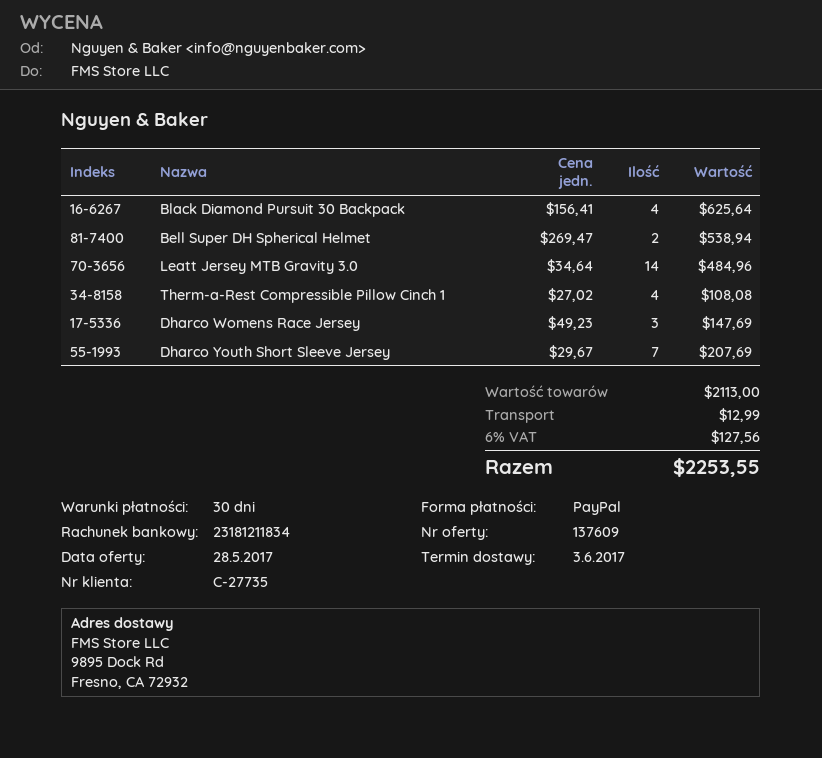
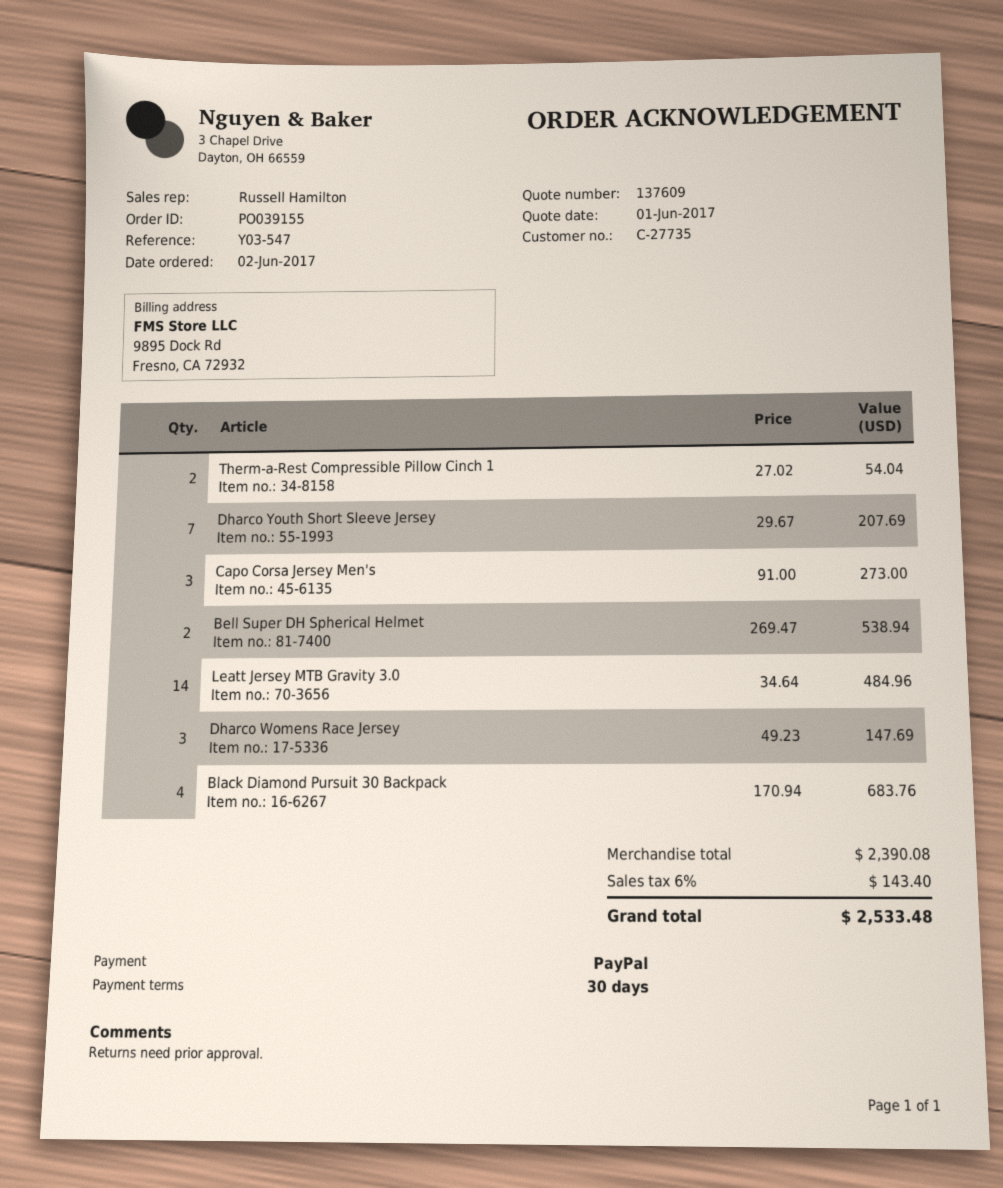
quote date: 2017-05-28 -> 2017-06-01
Black Diamond Pursuit 30 Backpack: 4 x 156.41 = 625.64 -> 4 x 170.94 = 683.76
Therm-a-Rest Compressible Pillow Cinch 1: 4 x 27.02 = 108.08 -> 2 x 27.02 = 54.04
Capo Corsa Jersey Men's: none -> 3 x 91.00 = 273.00
subtotal: 2113.00 -> 2390.08
shipping: 12.99 -> none
tax: 6% = 127.56 -> 6% = 143.40
total: 2253.55 -> 2533.48

